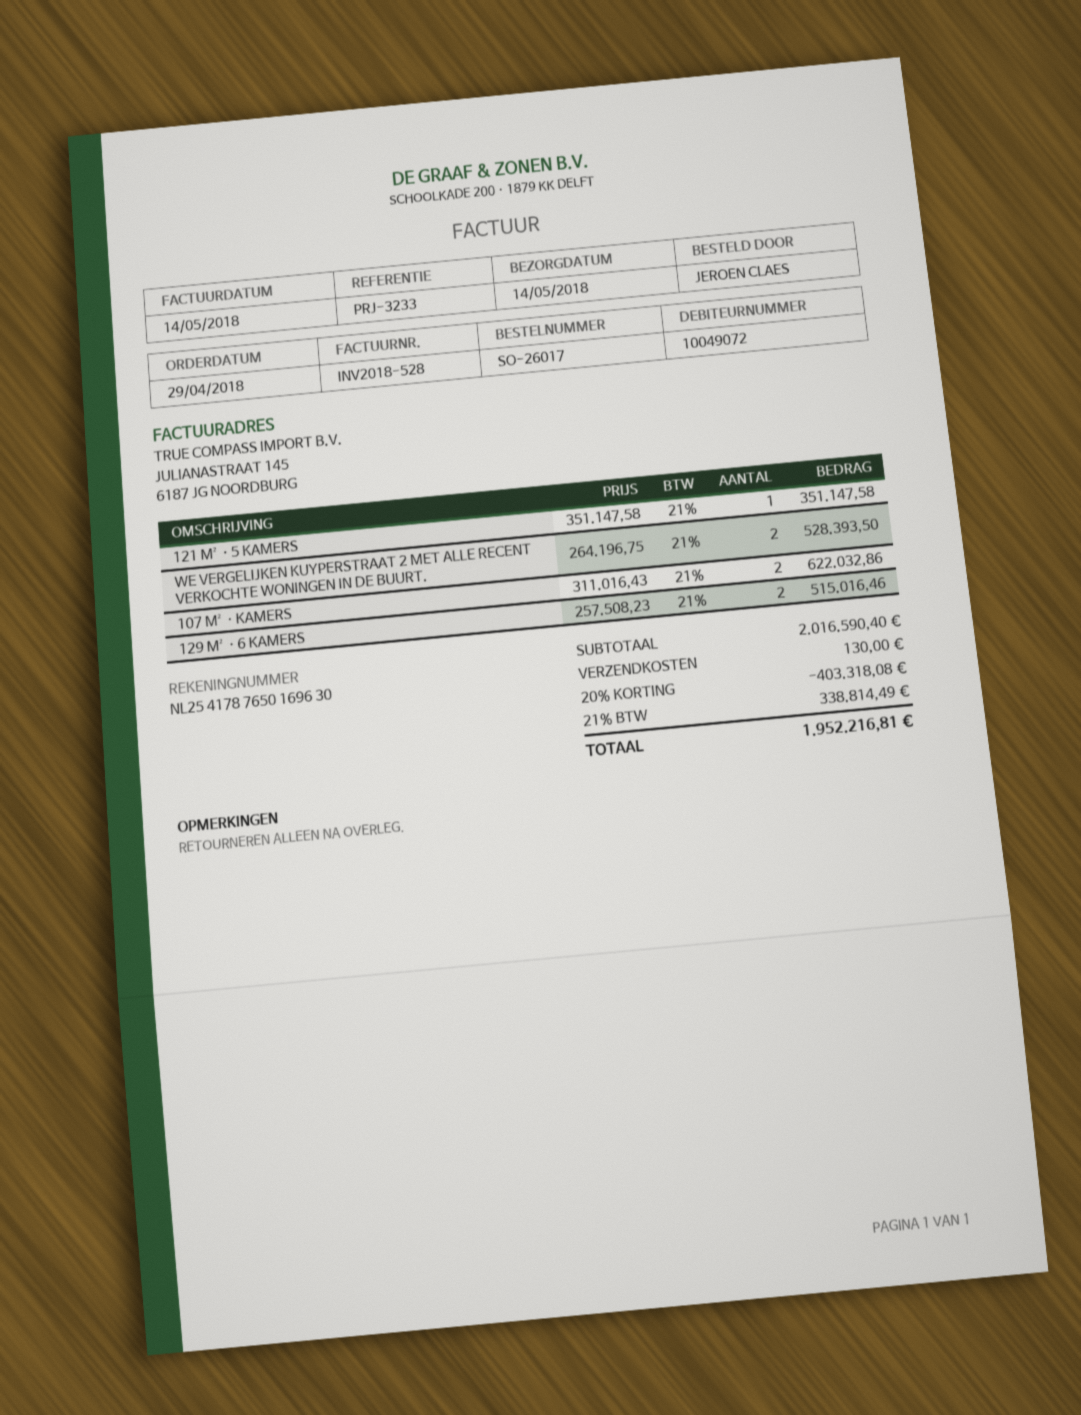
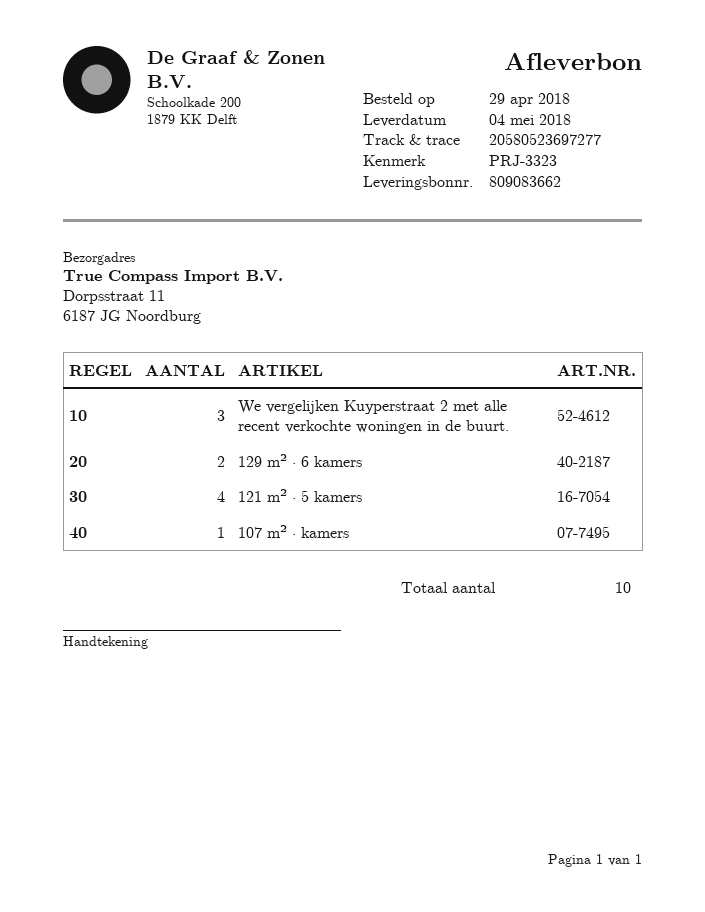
delivery date: 2018-05-14 -> 2018-05-04
reference: PRJ-3233 -> PRJ-3323
121 M² · 5 KAMERS: 1 -> 4
WE VERGELIJKEN KUYPERSTRAAT 2 MET ALLE RECENT VERKOCHTE WONINGEN IN DE BUURT.: 2 -> 3
107 M² · KAMERS: 2 -> 1

